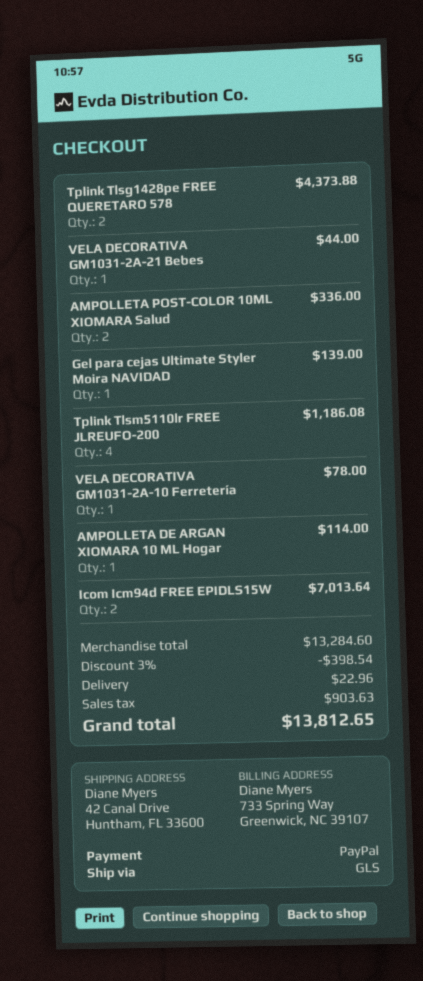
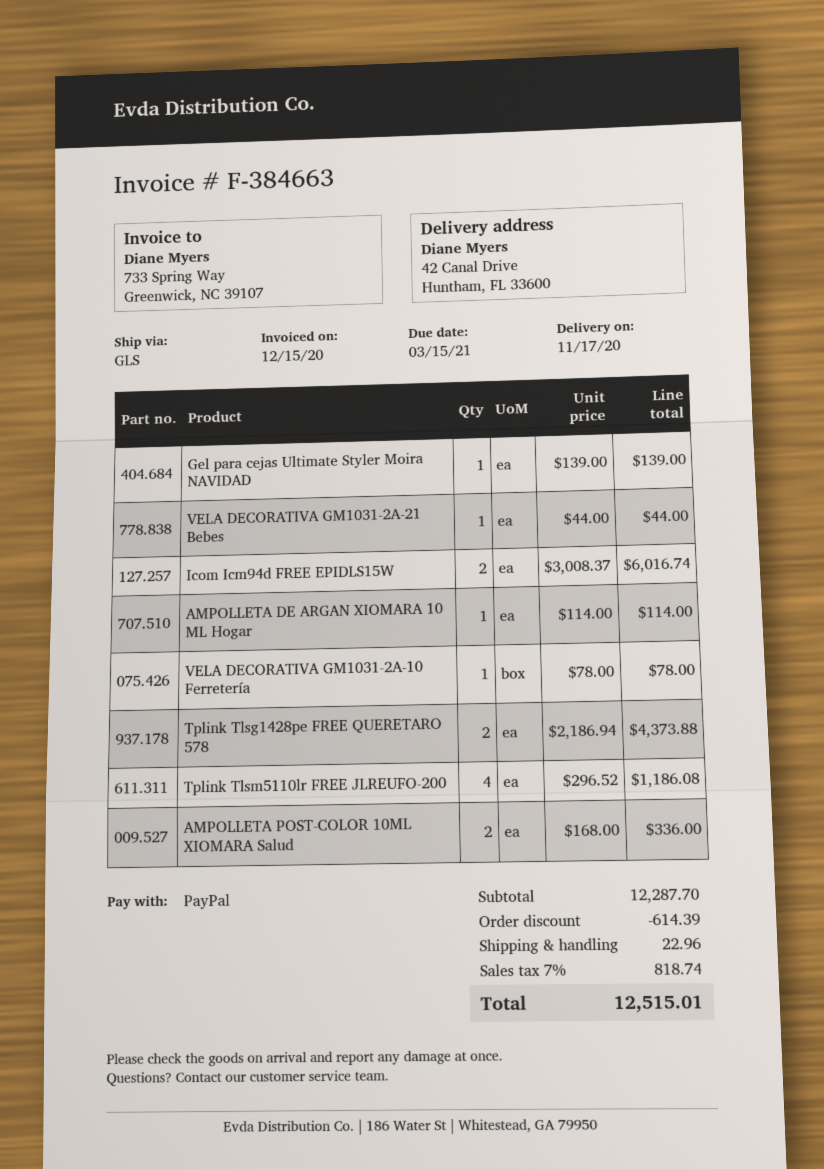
Icom Icm94d FREE EPIDLS15W: 2 for 7013.64 -> 2 for 6016.74
subtotal: 13284.60 -> 12287.70
discount: 398.54 -> 614.39
tax: 903.63 -> 818.74
total: 13812.65 -> 12515.01

